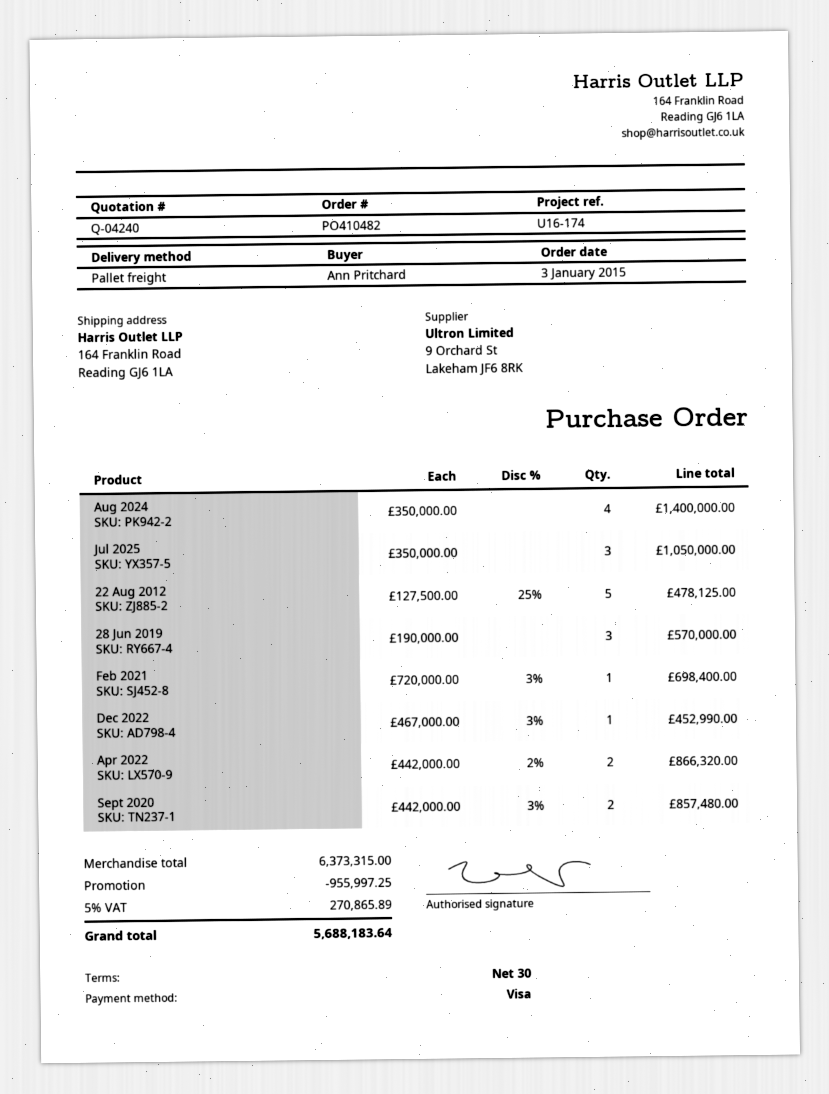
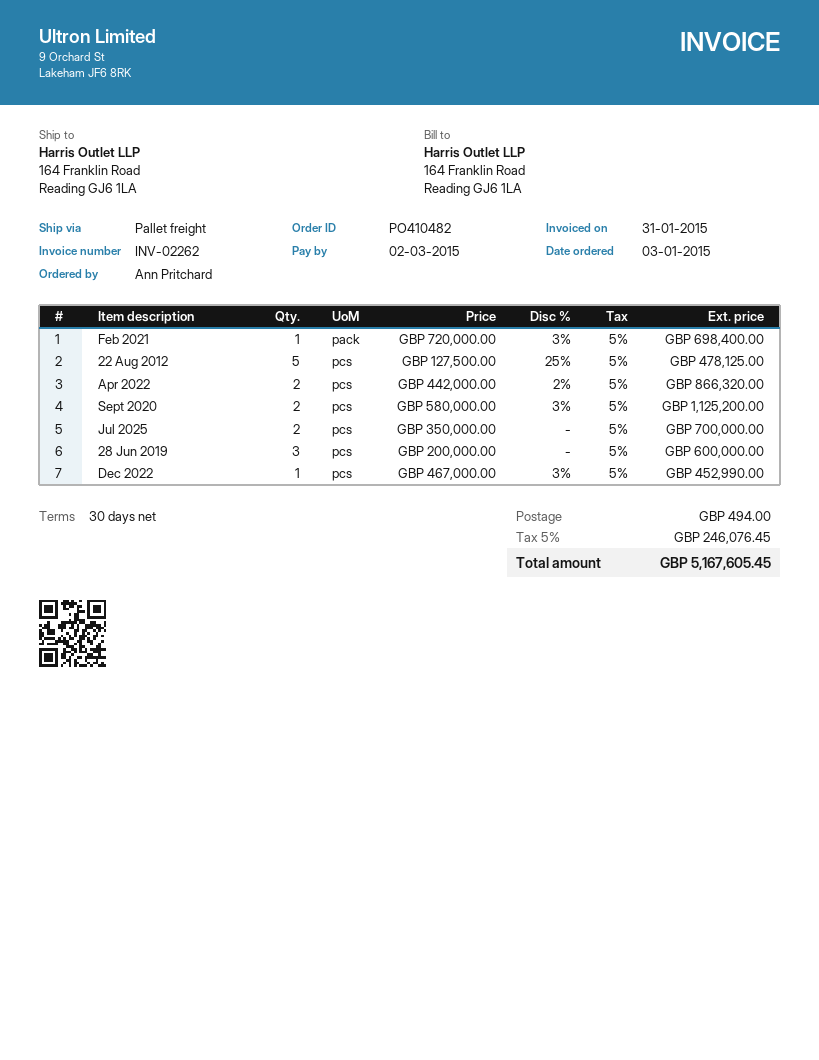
Aug 2024: 4 x 350000.00 = 1400000.00 -> none
Jul 2025: 3 x 350000.00 = 1050000.00 -> 2 x 350000.00 = 700000.00
28 Jun 2019: 3 x 190000.00 = 570000.00 -> 3 x 200000.00 = 600000.00
Sept 2020: 2 x 442000.00 - 3% = 857480.00 -> 2 x 580000.00 - 3% = 1125200.00
discount: 955997.25 -> none
shipping: none -> 494.00
tax: 5% = 270865.89 -> 5% = 246076.45
total: 5688183.64 -> 5167605.45

